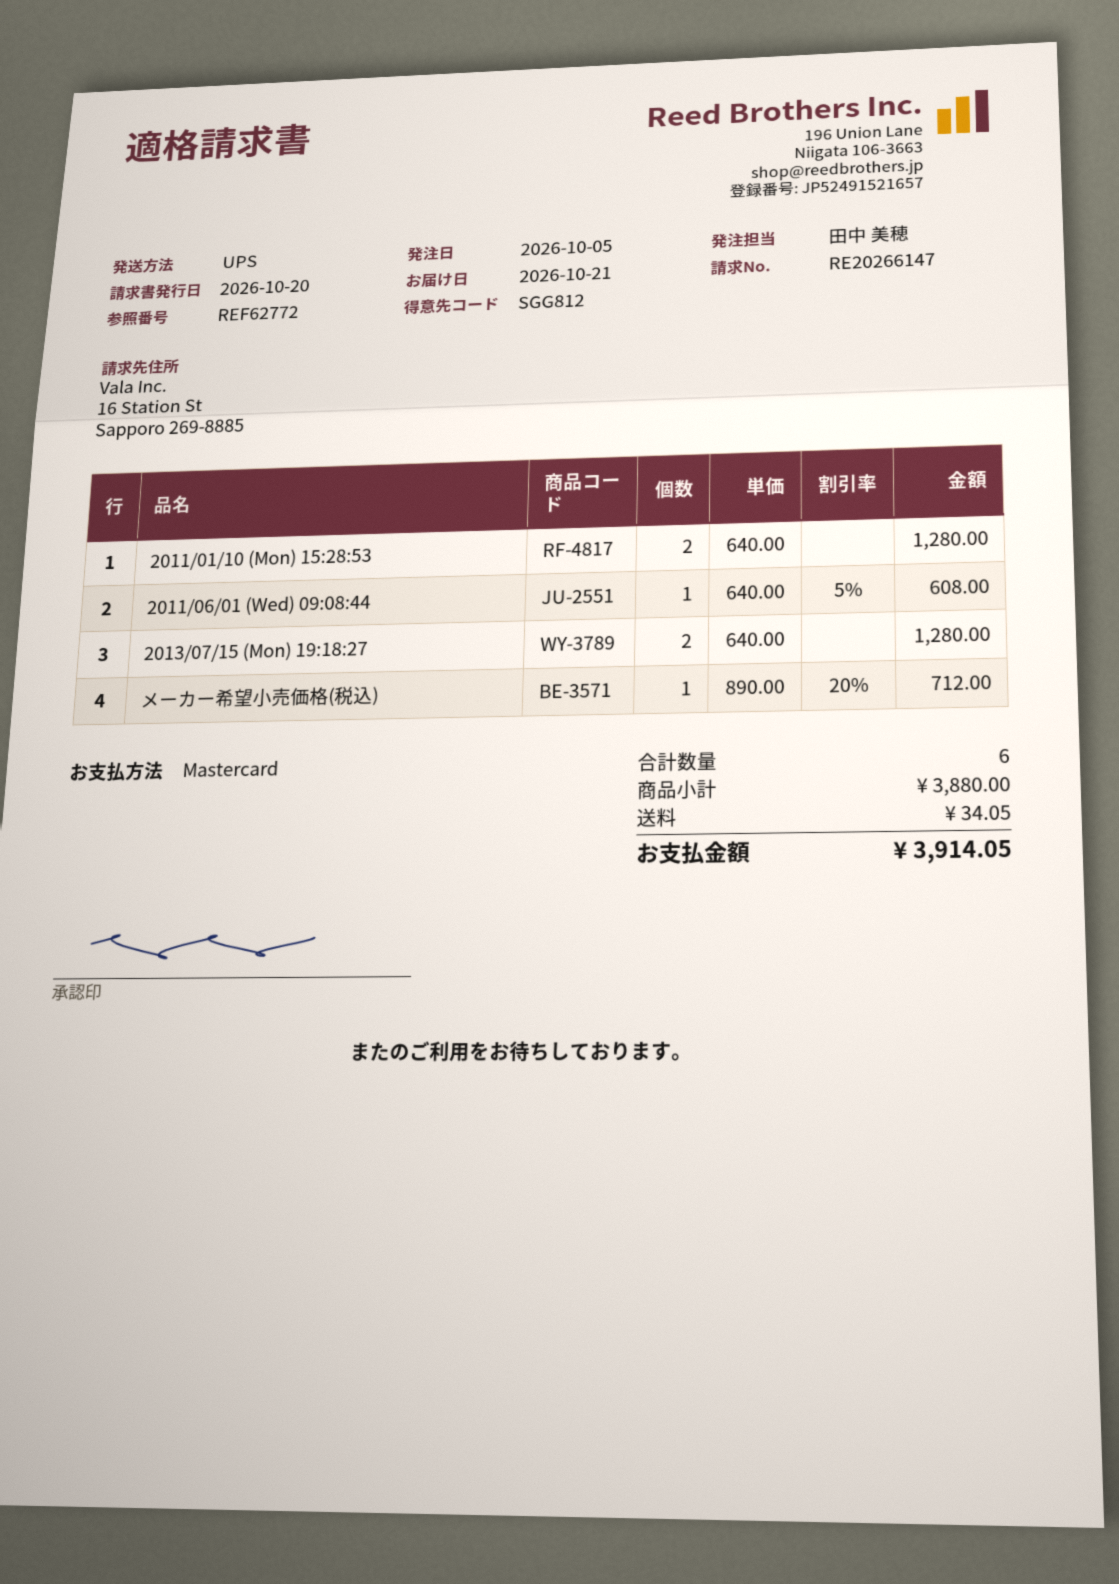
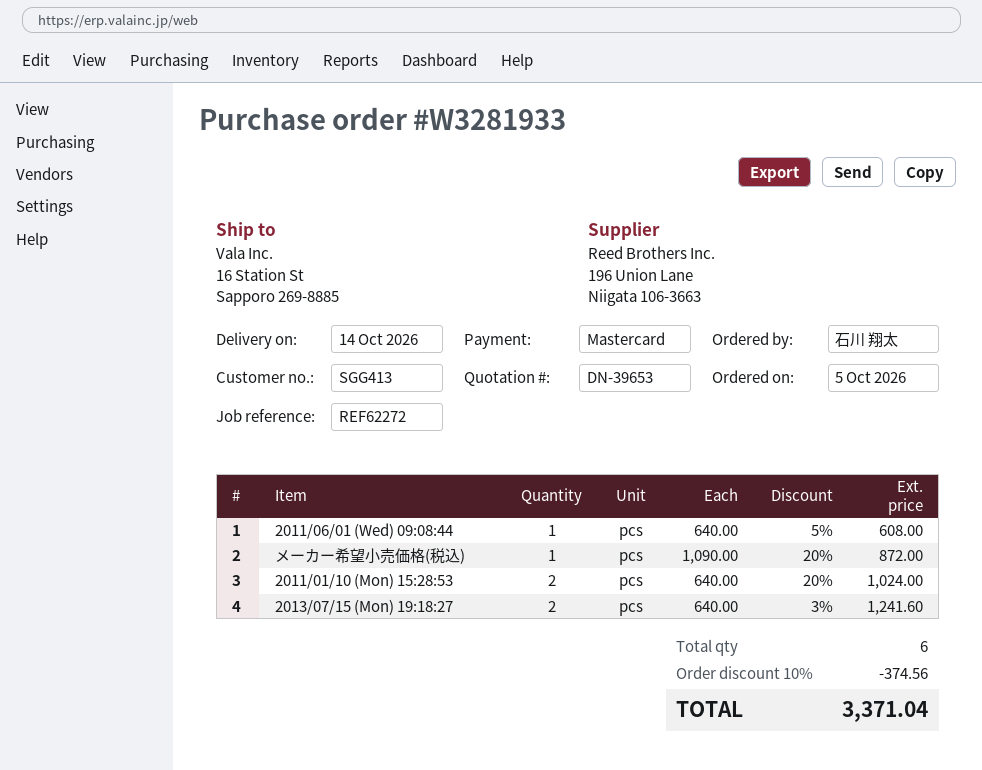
delivery date: 2026-10-21 -> 2026-10-14
customer number: SGG812 -> SGG413
reference: REF62772 -> REF62272
ordered by: 田中 美穂 -> 石川 翔太
2011/01/10 (Mon) 15:28:53: 2 x 640.00 = 1280.00 -> 2 x 640.00 - 20% = 1024.00
2013/07/15 (Mon) 19:18:27: 2 x 640.00 = 1280.00 -> 2 x 640.00 - 3% = 1241.60
メーカー希望小売価格(税込): 1 x 890.00 - 20% = 712.00 -> 1 x 1090.00 - 20% = 872.00
discount: none -> 10% = 374.56
shipping: 34.05 -> none
total: 3914.05 -> 3371.04

